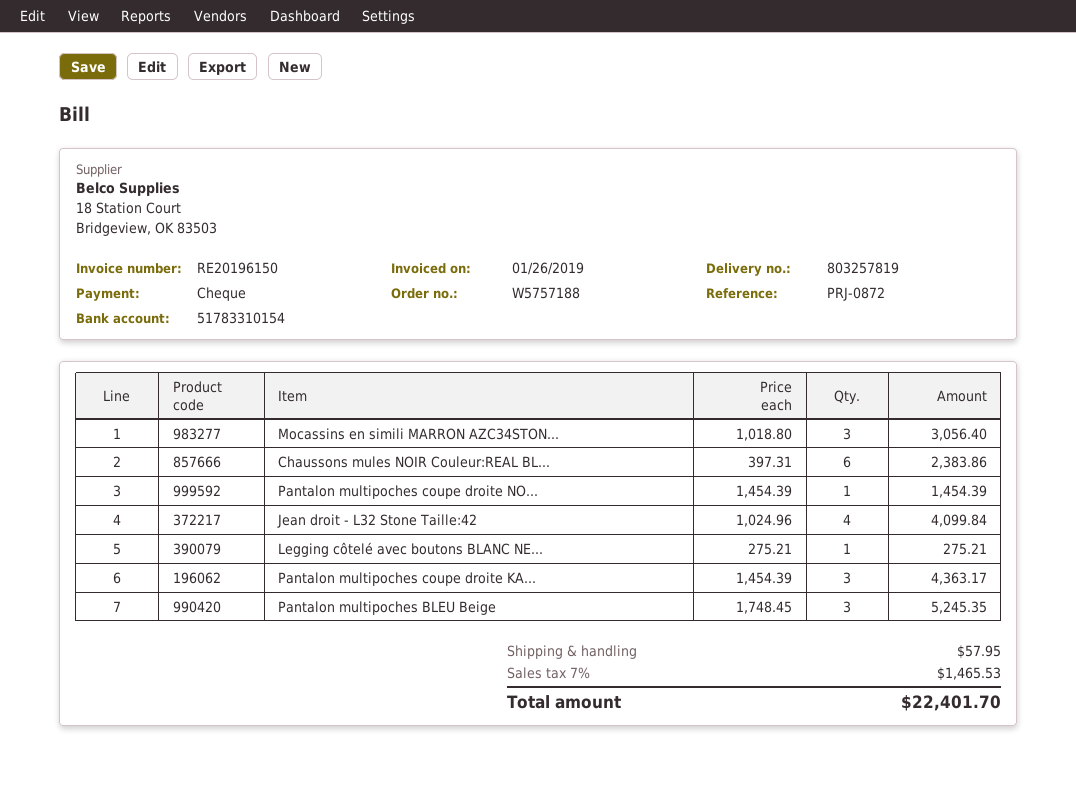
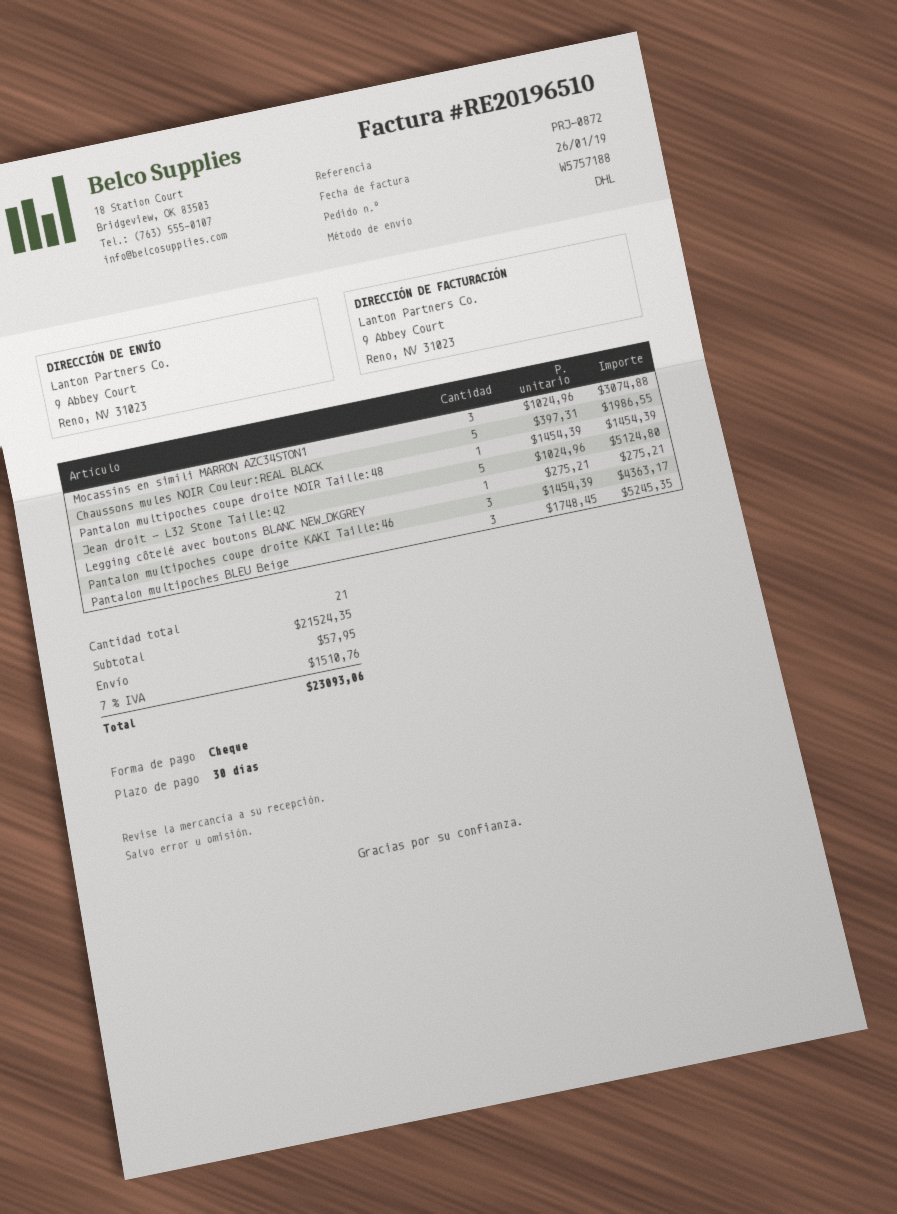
invoice number: RE20196150 -> RE20196510
Mocassins en simili MARRON AZC34STON...: 3 x 1018.80 = 3056.40 -> 3 x 1024.96 = 3074.88
Chaussons mules NOIR Couleur:REAL BL...: 6 x 397.31 = 2383.86 -> 5 x 397.31 = 1986.55
Jean droit - L32 Stone Taille:42: 4 x 1024.96 = 4099.84 -> 5 x 1024.96 = 5124.80
tax: 7% = 1465.53 -> 7% = 1510.76
total: 22401.70 -> 23093.06

